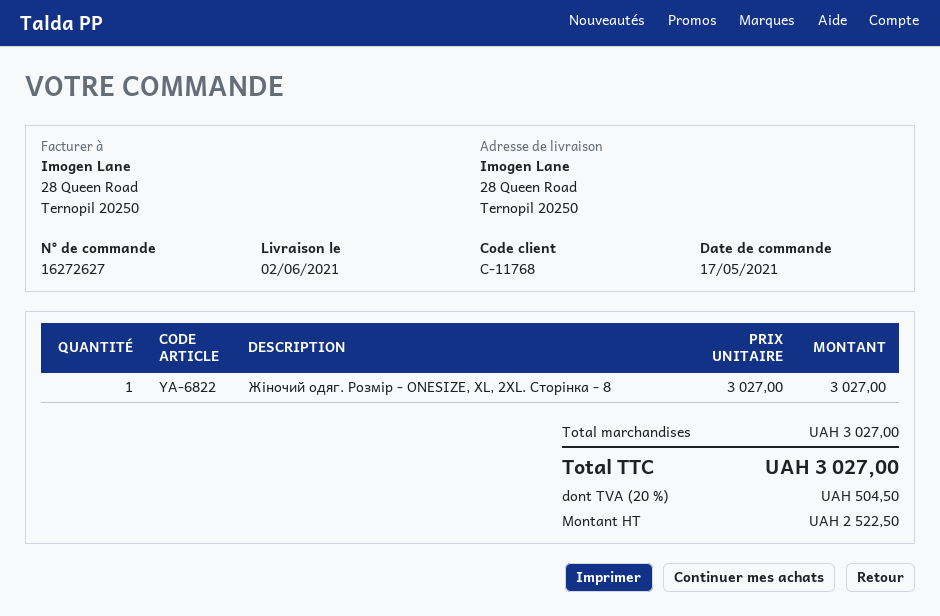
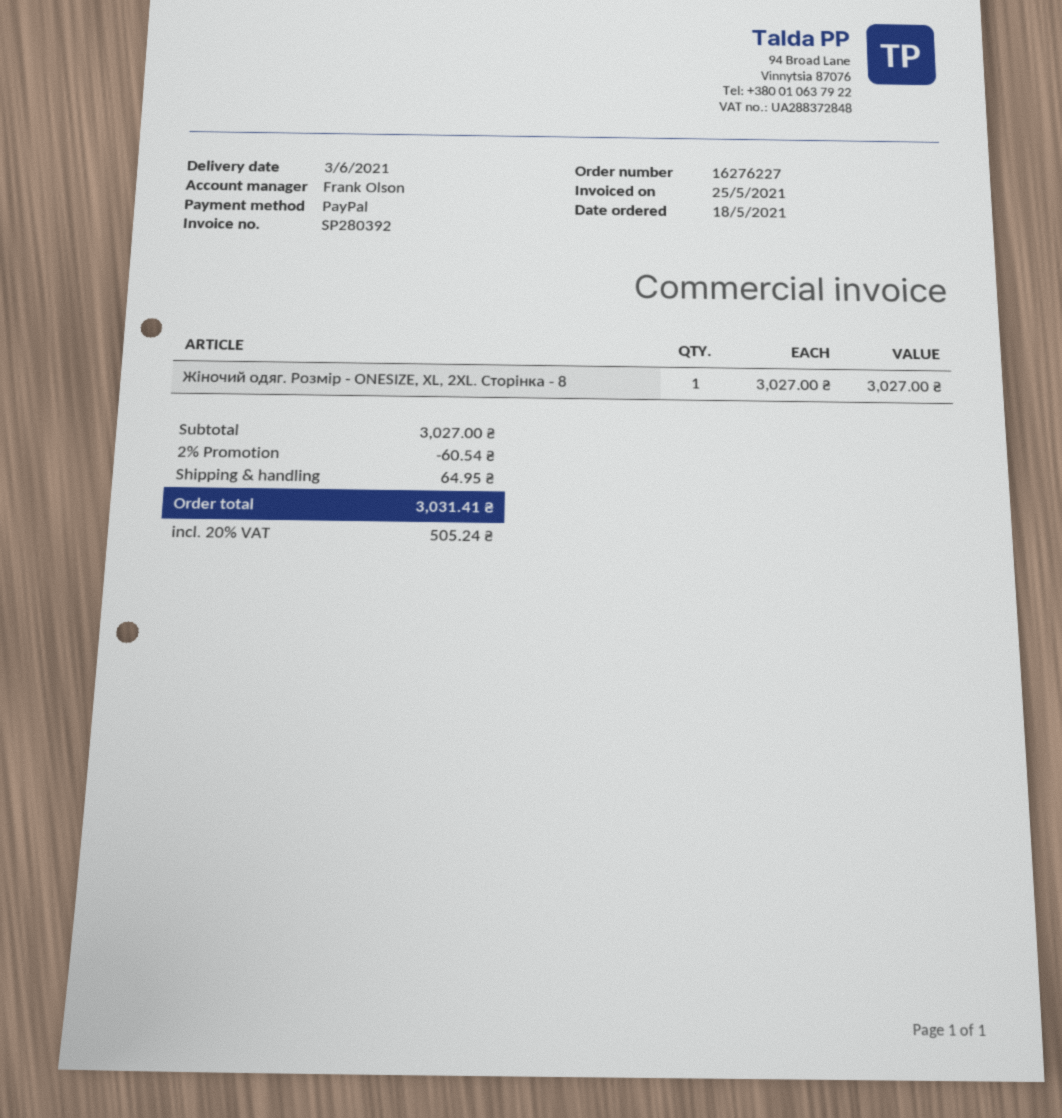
order number: 16272627 -> 16276227
order date: 2021-05-17 -> 2021-05-18
delivery date: 2021-06-02 -> 2021-06-03
discount: none -> 2% = 60.54
shipping: none -> 64.95
tax: 20% = 504.50 -> 20% = 505.24
total: 3027.00 -> 3031.41

